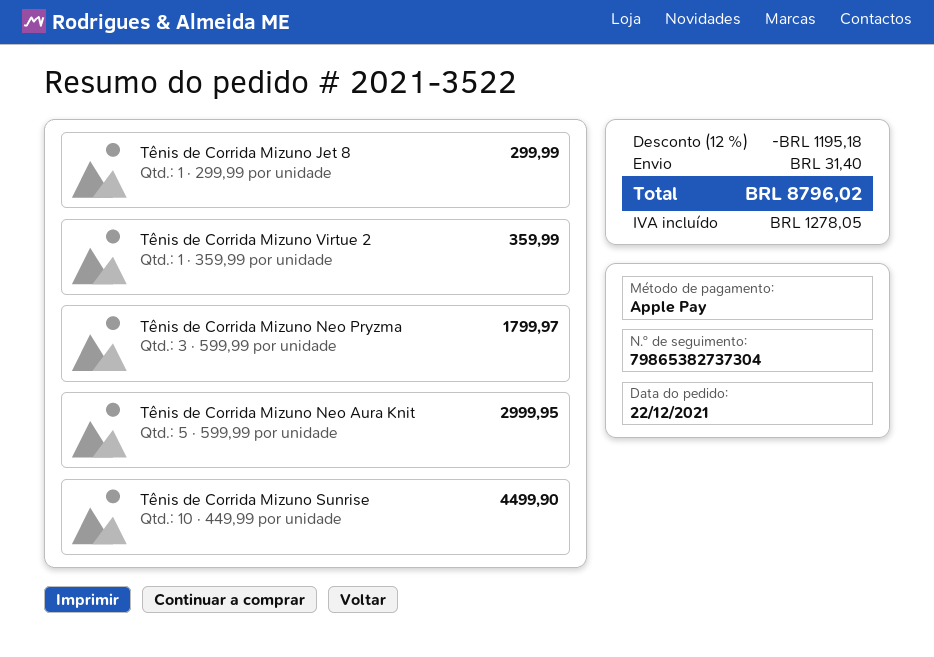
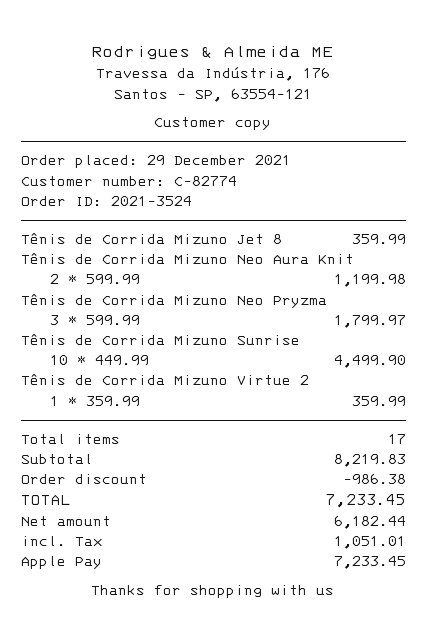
order number: 2021-3522 -> 2021-3524
order date: 2021-12-22 -> 2021-12-29
Tênis de Corrida Mizuno Jet 8: 1 x 299.99 = 299.99 -> 1 x 359.99 = 359.99
Tênis de Corrida Mizuno Neo Aura Knit: 5 x 599.99 = 2999.95 -> 2 x 599.99 = 1199.98
discount: 1195.18 -> 986.38
shipping: 31.40 -> none
tax: 1278.05 -> 1051.01
total: 8796.02 -> 7233.45

